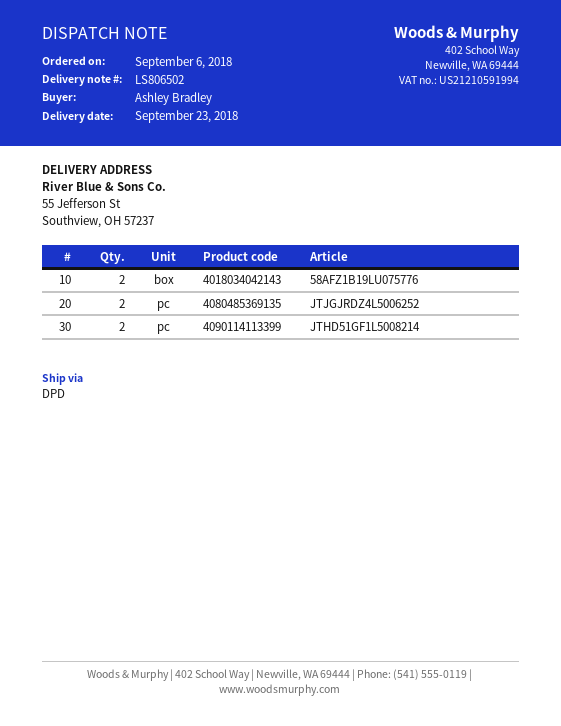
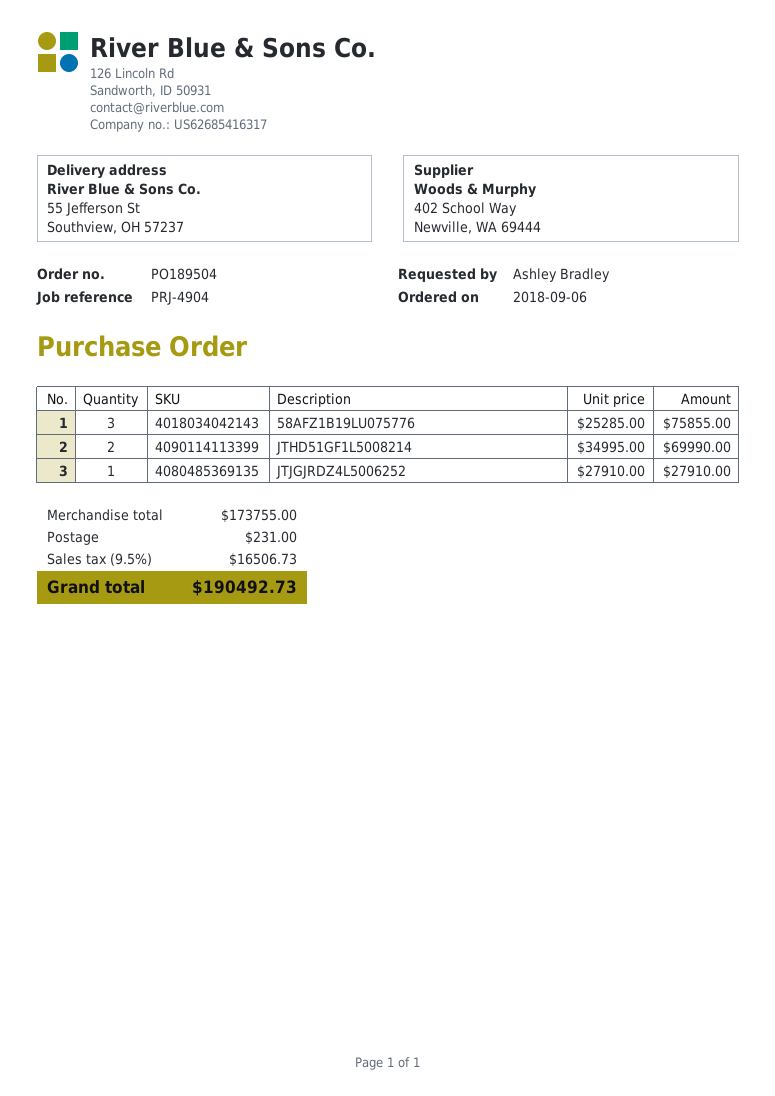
58AFZ1B19LU075776: 2 -> 3
JTJGJRDZ4L5006252: 2 -> 1

